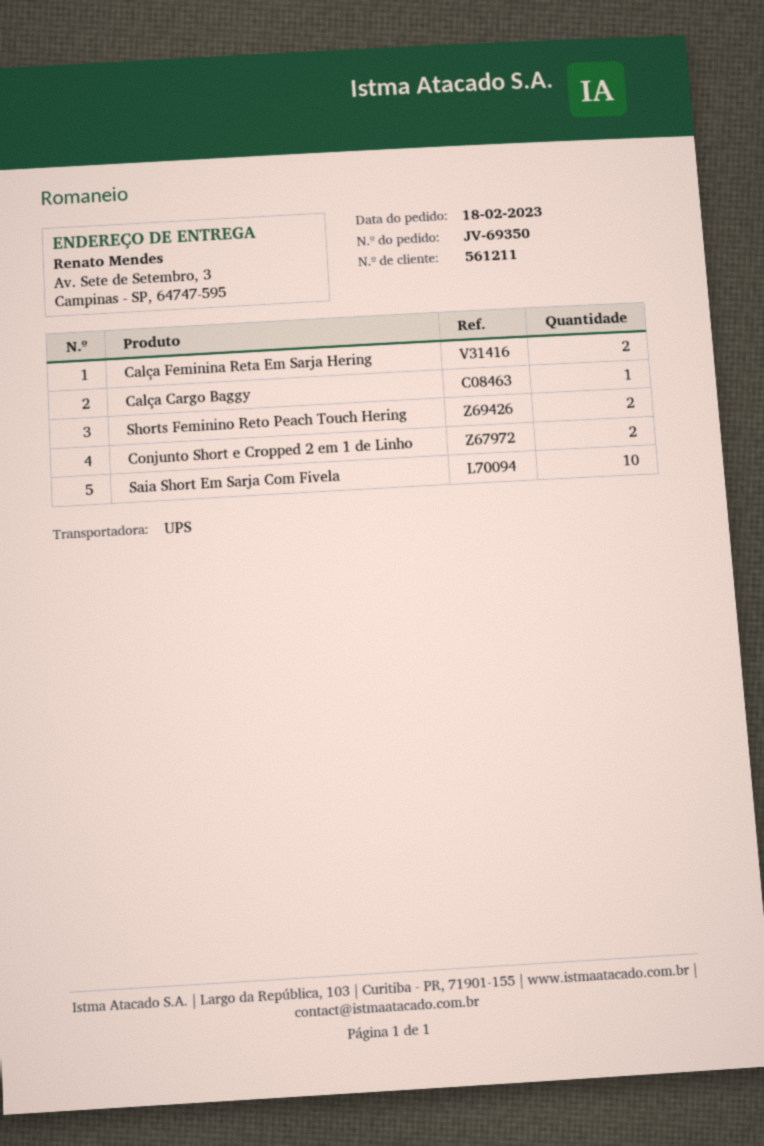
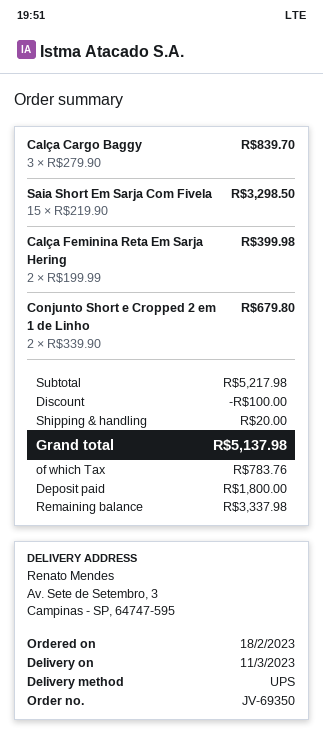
Calça Cargo Baggy: 1 -> 3
Shorts Feminino Reto Peach Touch Hering: 2 -> none
Saia Short Em Sarja Com Fivela: 10 -> 15

